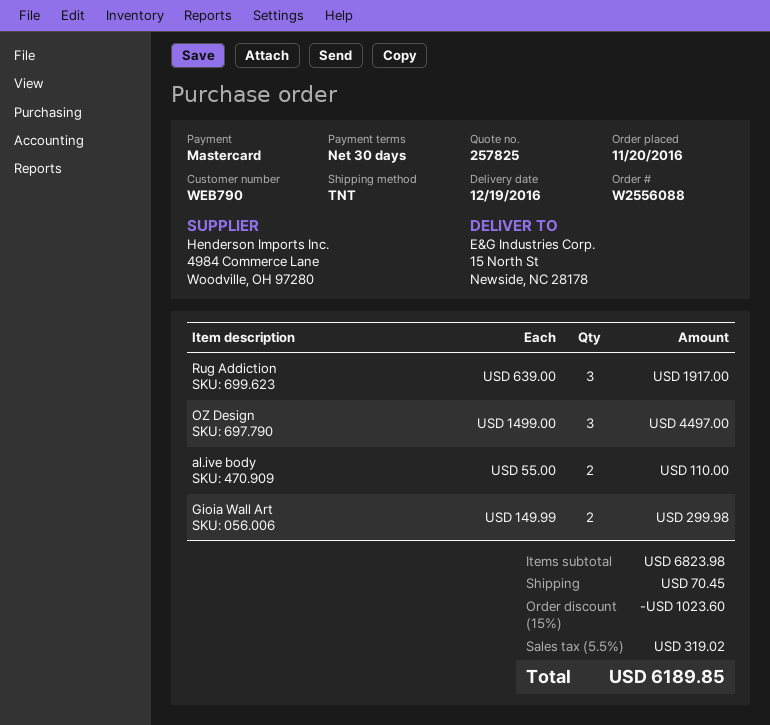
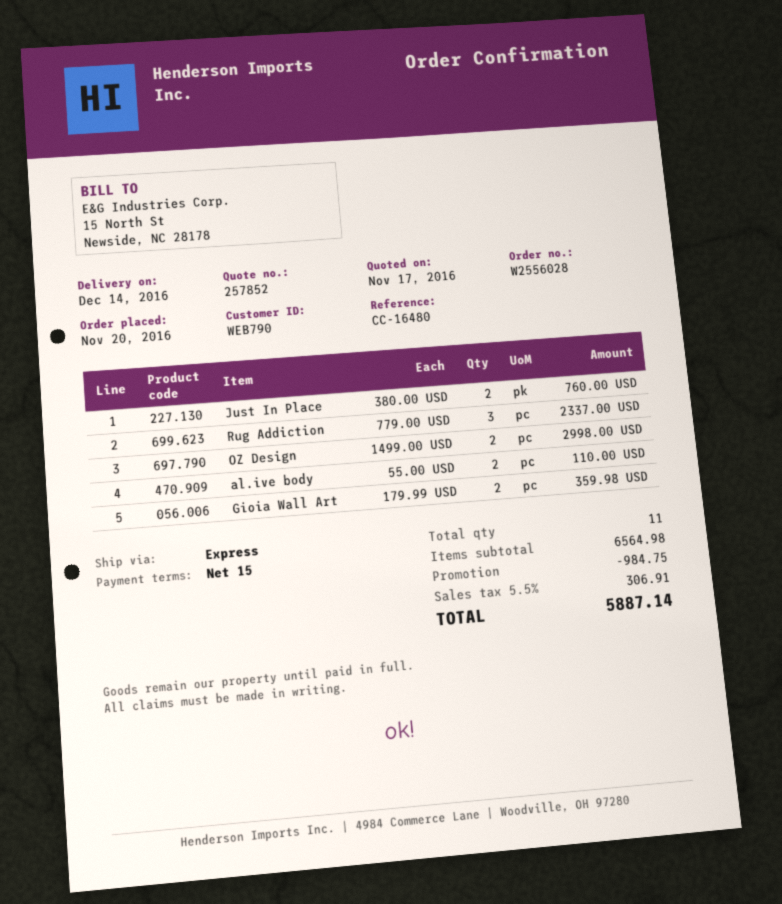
quote number: 257825 -> 257852
order number: W2556088 -> W2556028
delivery date: 2016-12-19 -> 2016-12-14
payment terms: 30 days -> 15 days
shipping method: TNT -> express
Rug Addiction: 3 x 639.00 = 1917.00 -> 3 x 779.00 = 2337.00
OZ Design: 3 x 1499.00 = 4497.00 -> 2 x 1499.00 = 2998.00
Gioia Wall Art: 2 x 149.99 = 299.98 -> 2 x 179.99 = 359.98
Just In Place: none -> 2 x 380.00 = 760.00
subtotal: 6823.98 -> 6564.98
discount: 1023.60 -> 984.75
shipping: 70.45 -> none
tax: 5.5% = 319.02 -> 5.5% = 306.91
total: 6189.85 -> 5887.14

